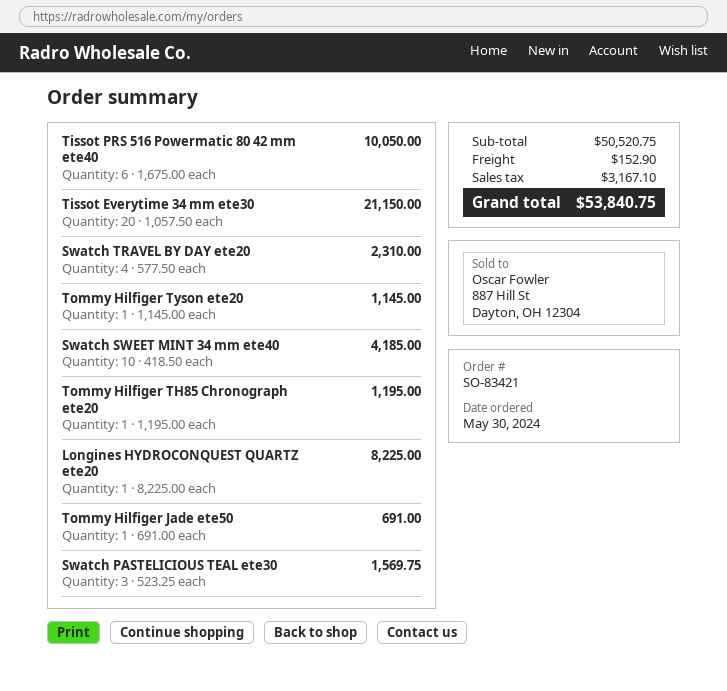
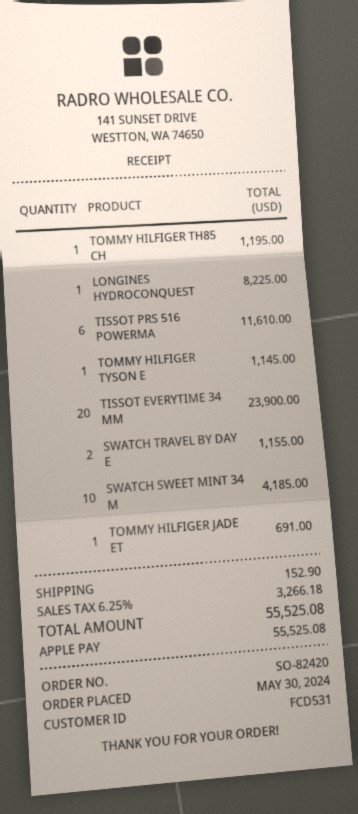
order number: SO-83421 -> SO-82420
Tissot PRS 516 Powermatic 80 42 mm ete40: 6 for 10050.00 -> 6 for 11610.00
Tissot Everytime 34 mm ete30: 20 for 21150.00 -> 20 for 23900.00
Swatch TRAVEL BY DAY ete20: 4 for 2310.00 -> 2 for 1155.00
Swatch PASTELICIOUS TEAL ete30: 3 for 1569.75 -> none
tax: 3167.10 -> 3266.18
total: 53840.75 -> 55525.08

